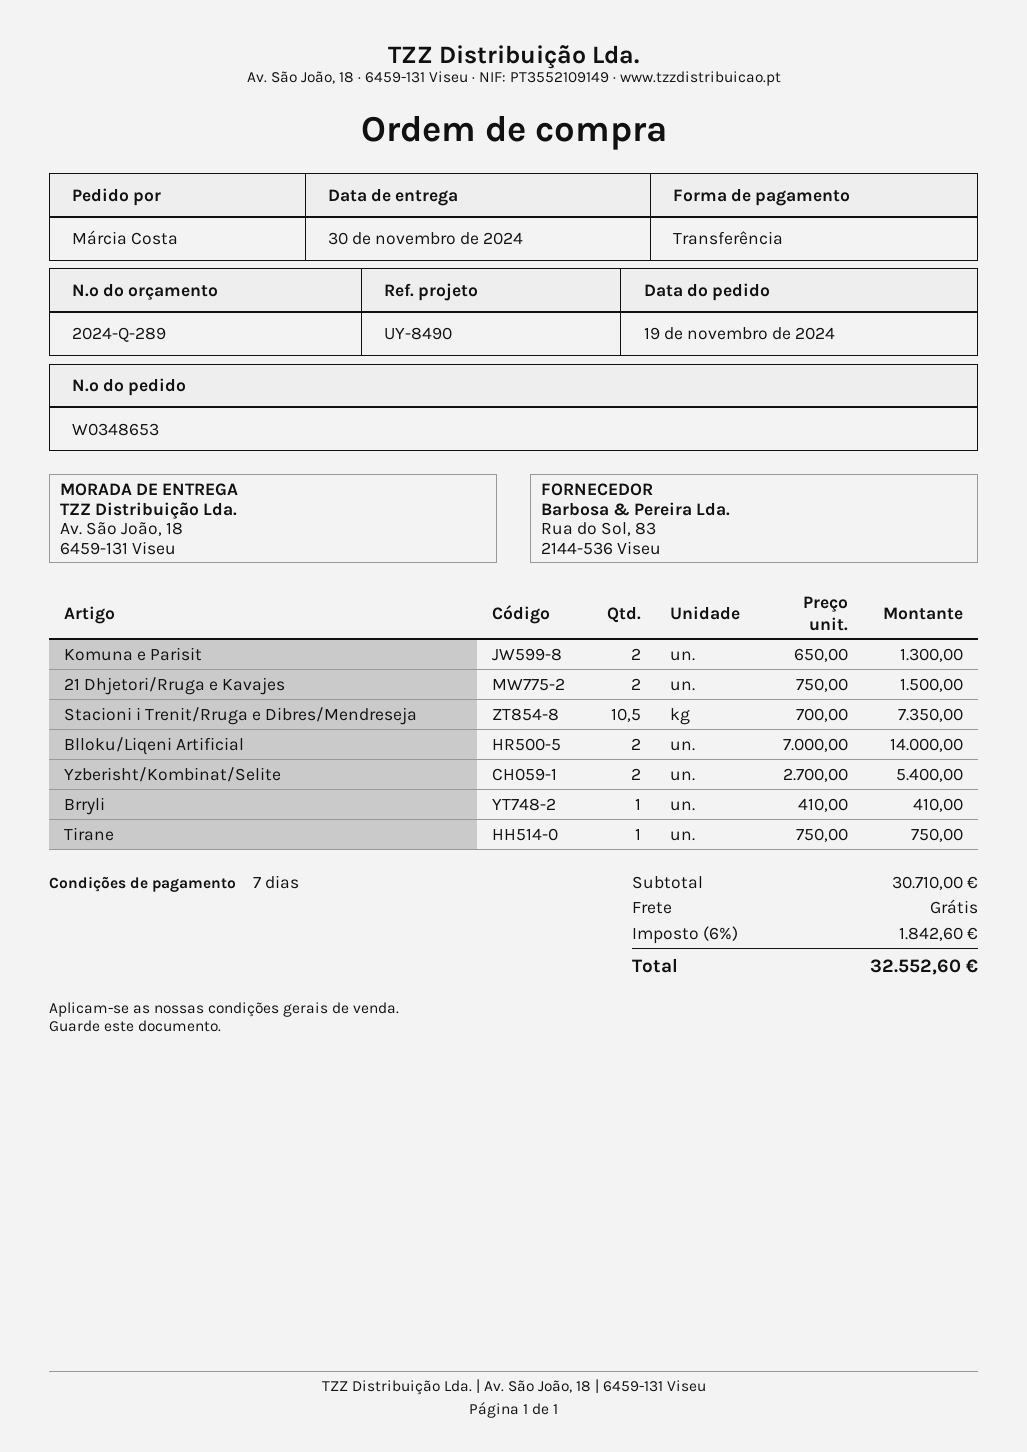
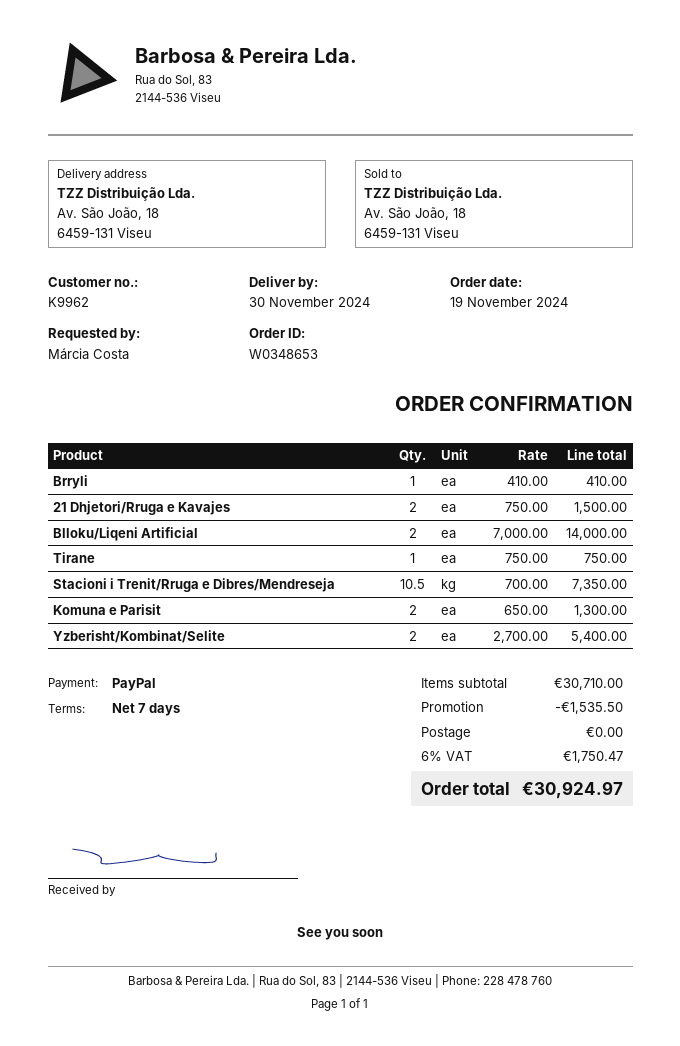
payment method: bank transfer -> PayPal
discount: none -> 1535.50
tax: 6% = 1842.60 -> 6% = 1750.47
total: 32552.60 -> 30924.97

